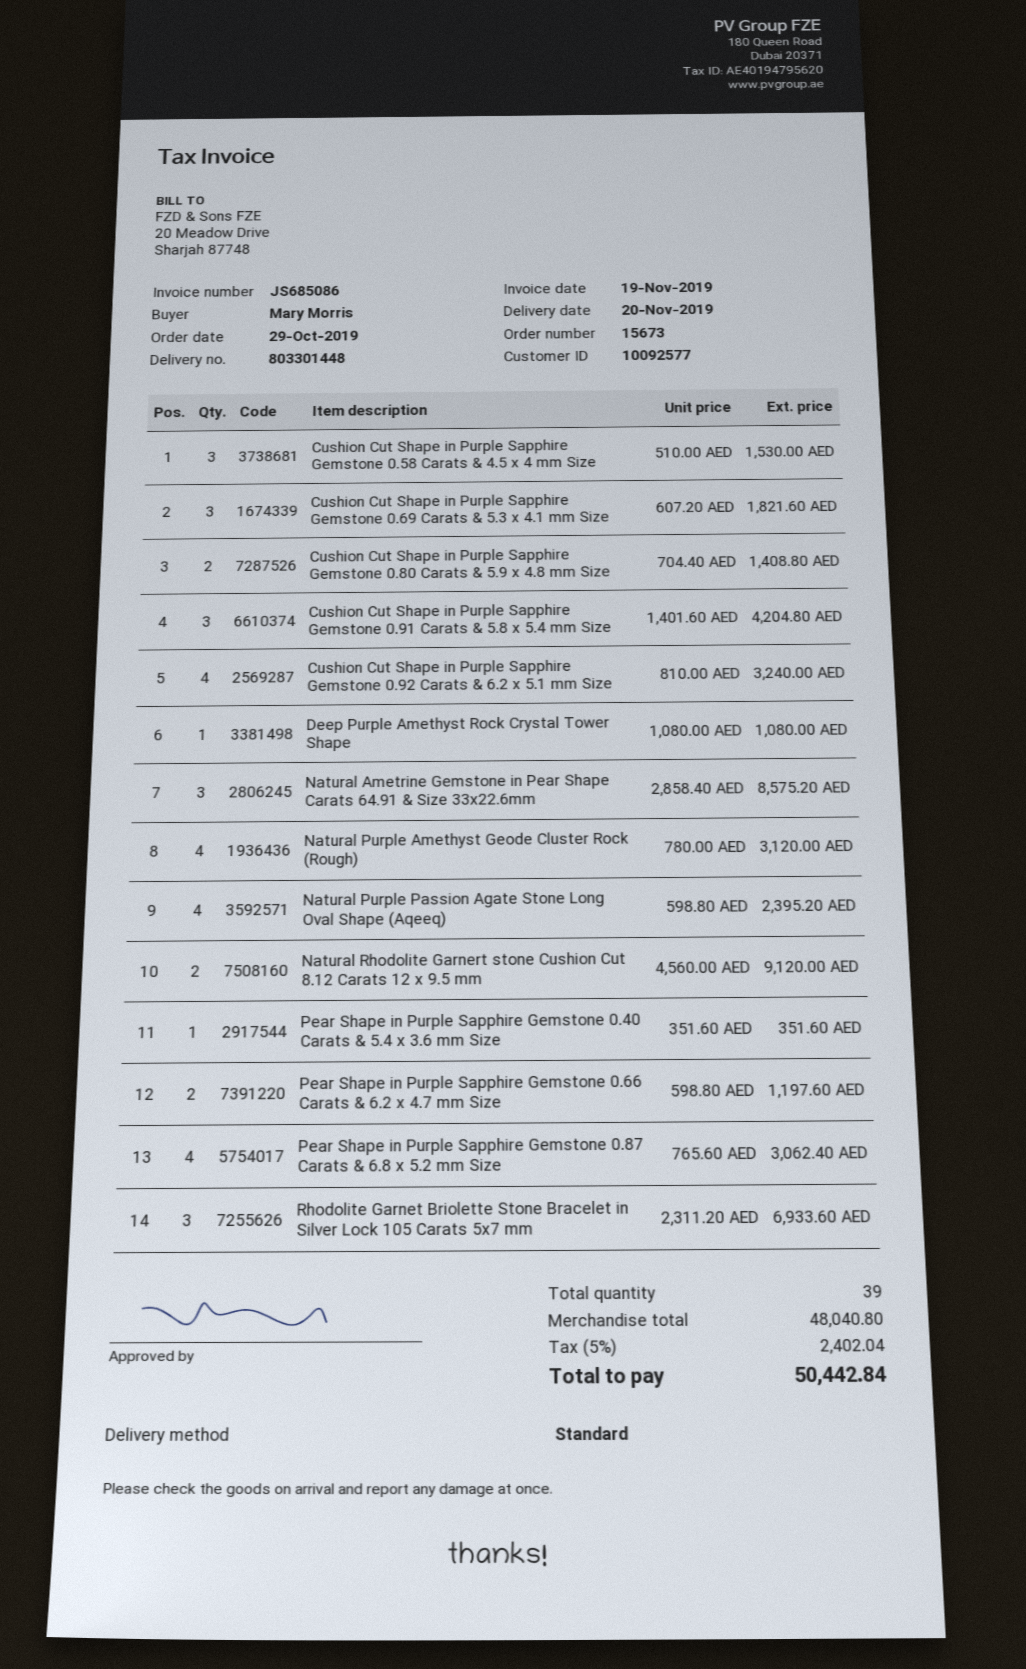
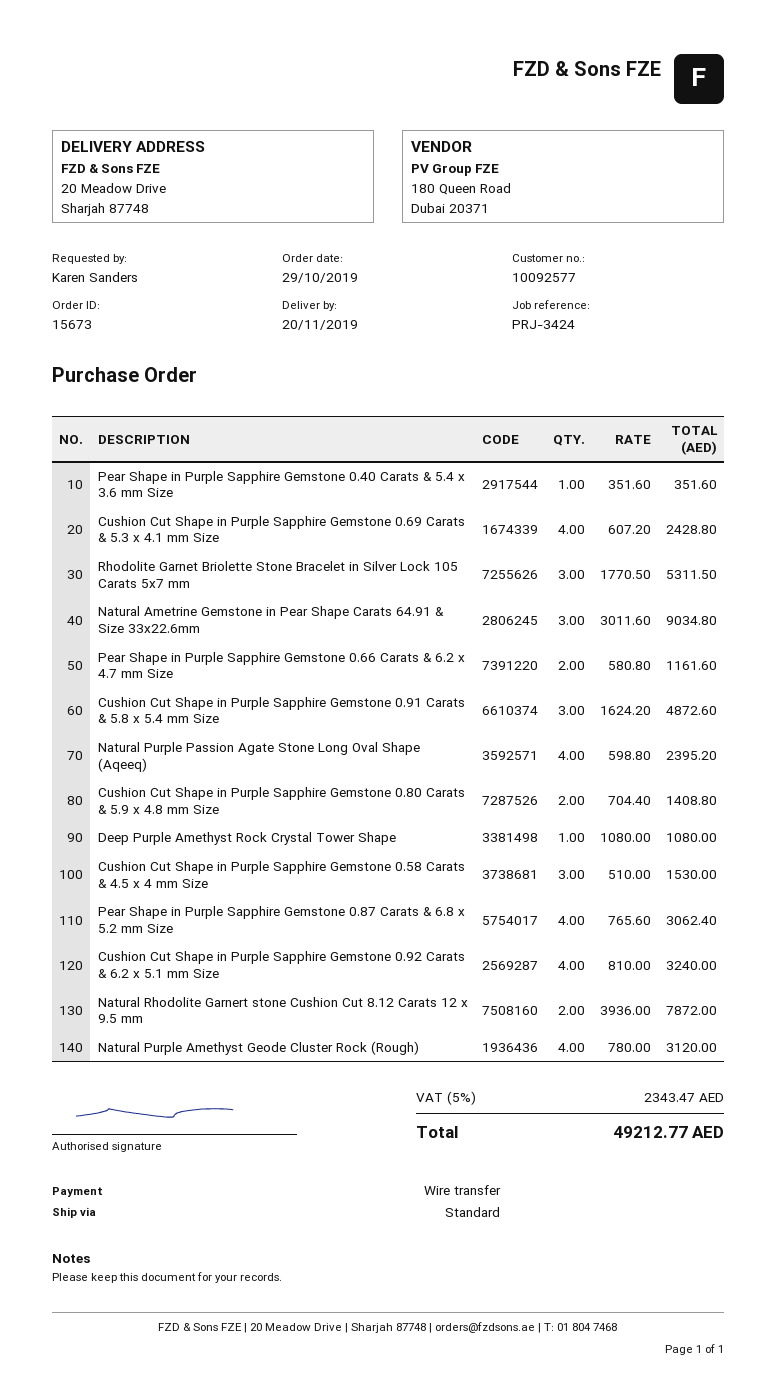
ordered by: Mary Morris -> Karen Sanders
Cushion Cut Shape in Purple Sapphire Gemstone 0.69 Carats & 5.3 x 4.1 mm Size: 3 x 607.20 = 1821.60 -> 4 x 607.20 = 2428.80
Cushion Cut Shape in Purple Sapphire Gemstone 0.91 Carats & 5.8 x 5.4 mm Size: 3 x 1401.60 = 4204.80 -> 3 x 1624.20 = 4872.60
Natural Ametrine Gemstone in Pear Shape Carats 64.91 & Size 33x22.6mm: 3 x 2858.40 = 8575.20 -> 3 x 3011.60 = 9034.80
Natural Rhodolite Garnert stone Cushion Cut 8.12 Carats 12 x 9.5 mm: 2 x 4560.00 = 9120.00 -> 2 x 3936.00 = 7872.00
Pear Shape in Purple Sapphire Gemstone 0.66 Carats & 6.2 x 4.7 mm Size: 2 x 598.80 = 1197.60 -> 2 x 580.80 = 1161.60
Rhodolite Garnet Briolette Stone Bracelet in Silver Lock 105 Carats 5x7 mm: 3 x 2311.20 = 6933.60 -> 3 x 1770.50 = 5311.50
tax: 5% = 2402.04 -> 5% = 2343.47
total: 50442.84 -> 49212.77

